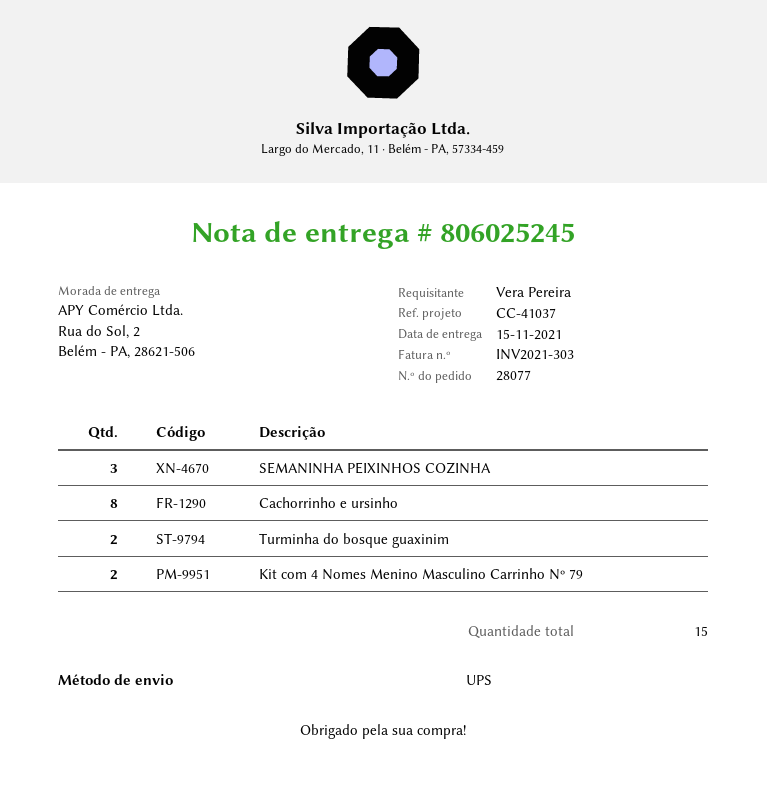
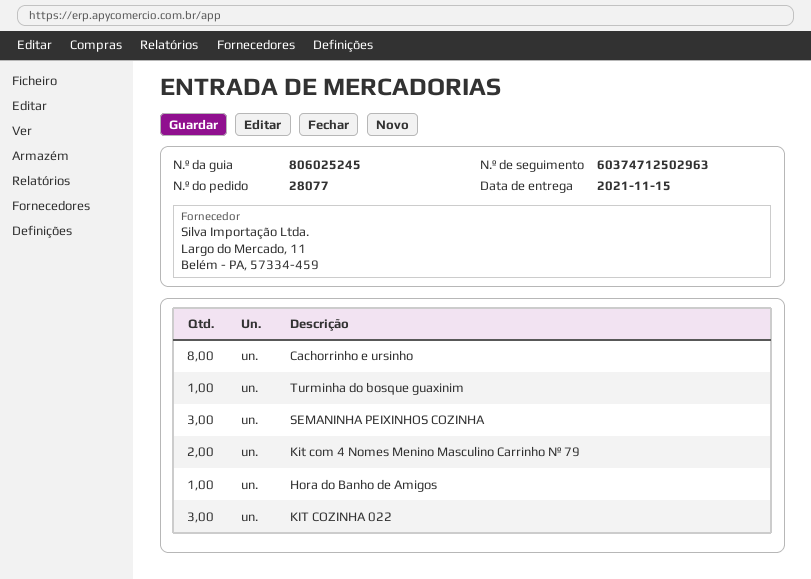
Turminha do bosque guaxinim: 2 -> 1
Hora do Banho de Amigos: none -> 1
KIT COZINHA 022: none -> 3

